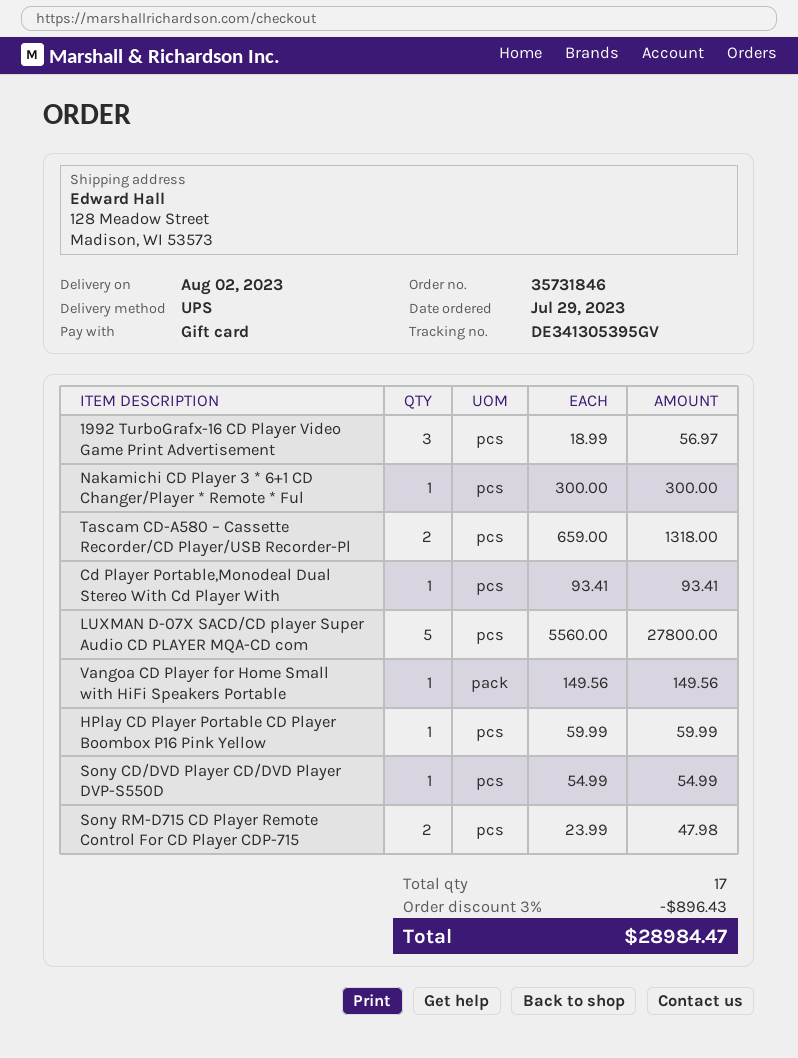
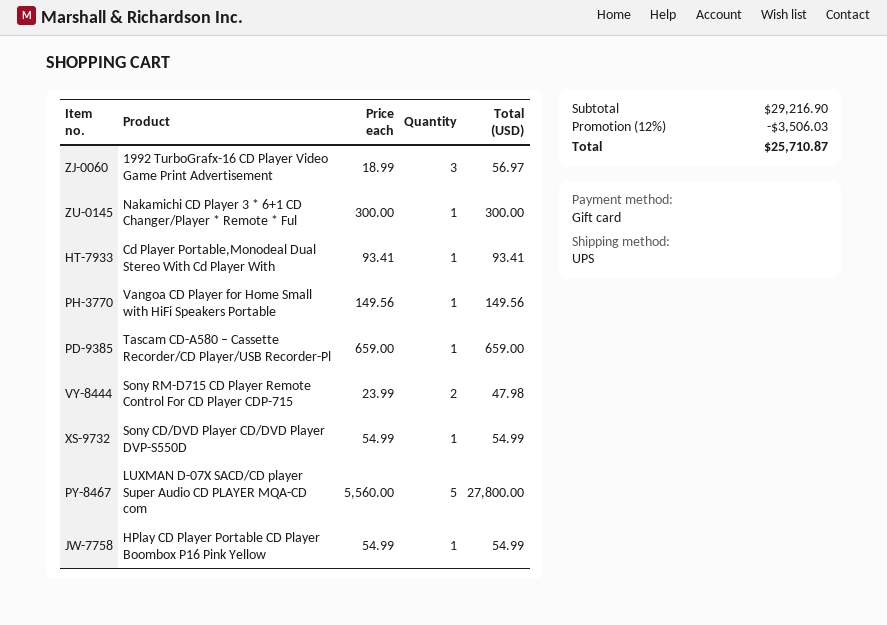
Tascam CD-A580 – Cassette Recorder/CD Player/USB Recorder-Pl: 2 x 659.00 = 1318.00 -> 1 x 659.00 = 659.00
HPlay CD Player Portable CD Player Boombox P16 Pink Yellow: 1 x 59.99 = 59.99 -> 1 x 54.99 = 54.99
discount: 3% = 896.43 -> 12% = 3506.03
total: 28984.47 -> 25710.87

